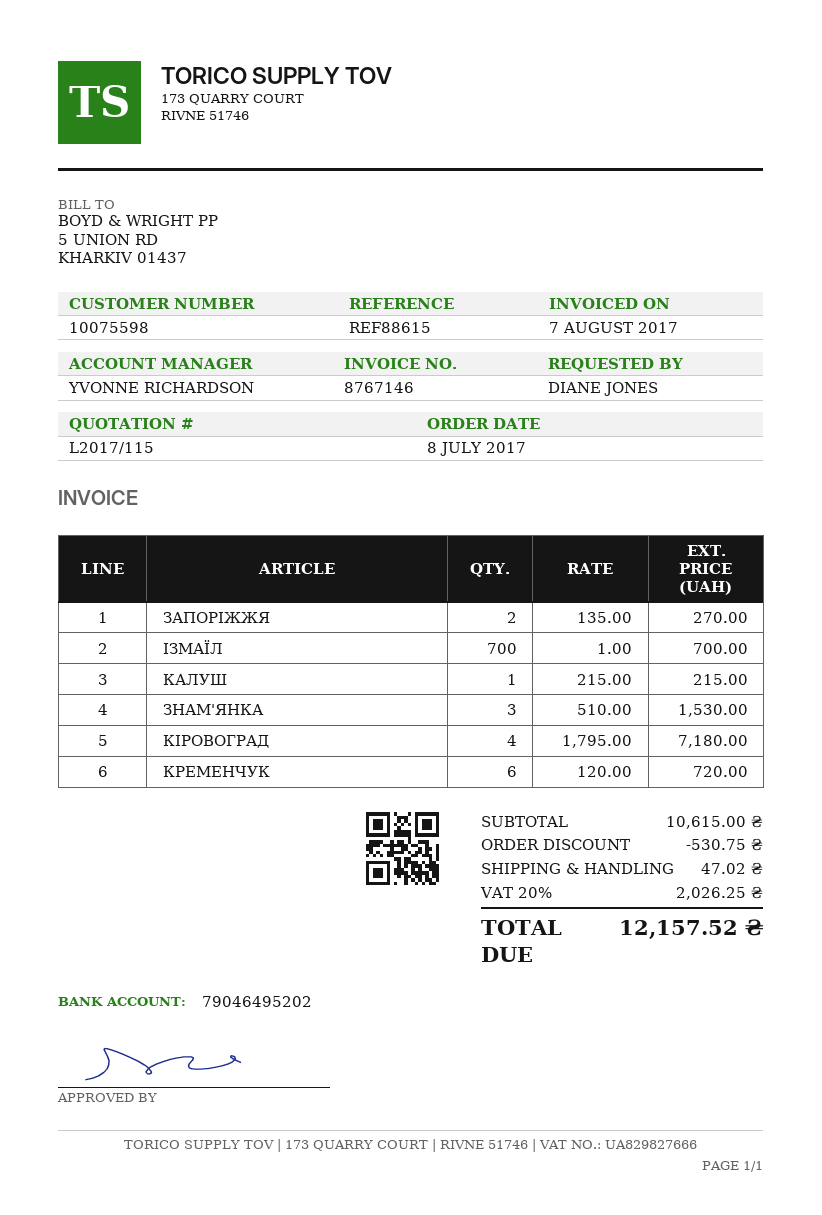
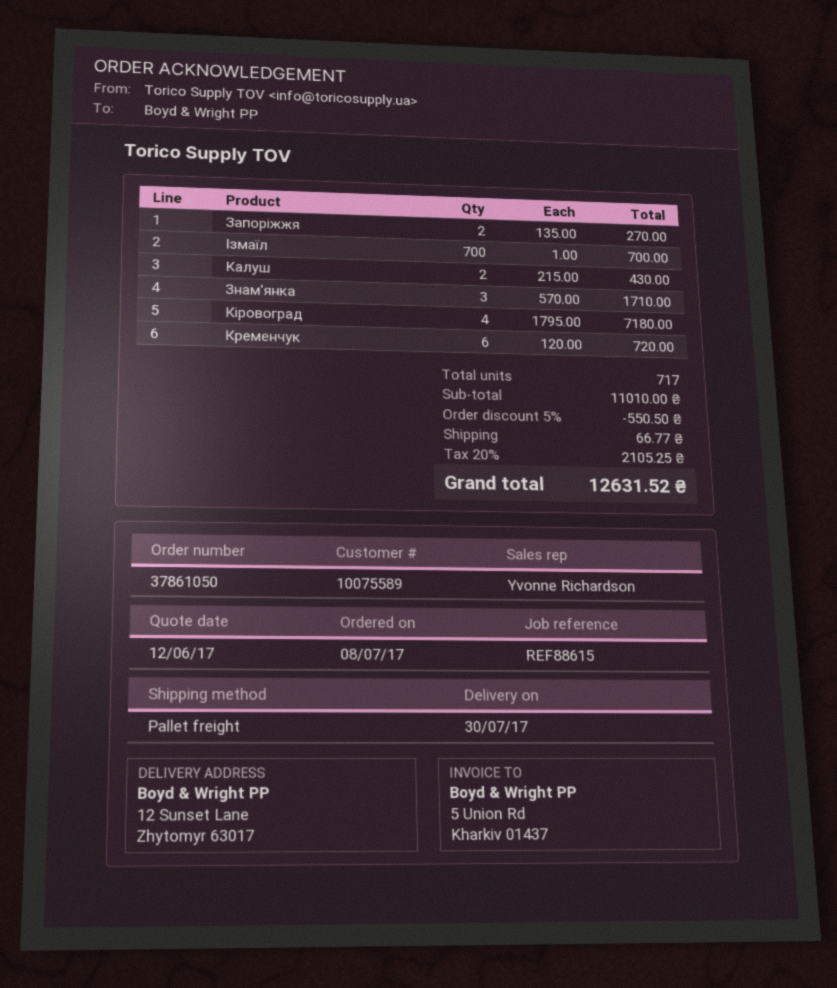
customer number: 10075598 -> 10075589
КАЛУШ: 1 x 215.00 = 215.00 -> 2 x 215.00 = 430.00
ЗНАМ'ЯНКА: 3 x 510.00 = 1530.00 -> 3 x 570.00 = 1710.00
subtotal: 10615.00 -> 11010.00
discount: 530.75 -> 550.50
shipping: 47.02 -> 66.77
tax: 20% = 2026.25 -> 20% = 2105.25
total: 12157.52 -> 12631.52

